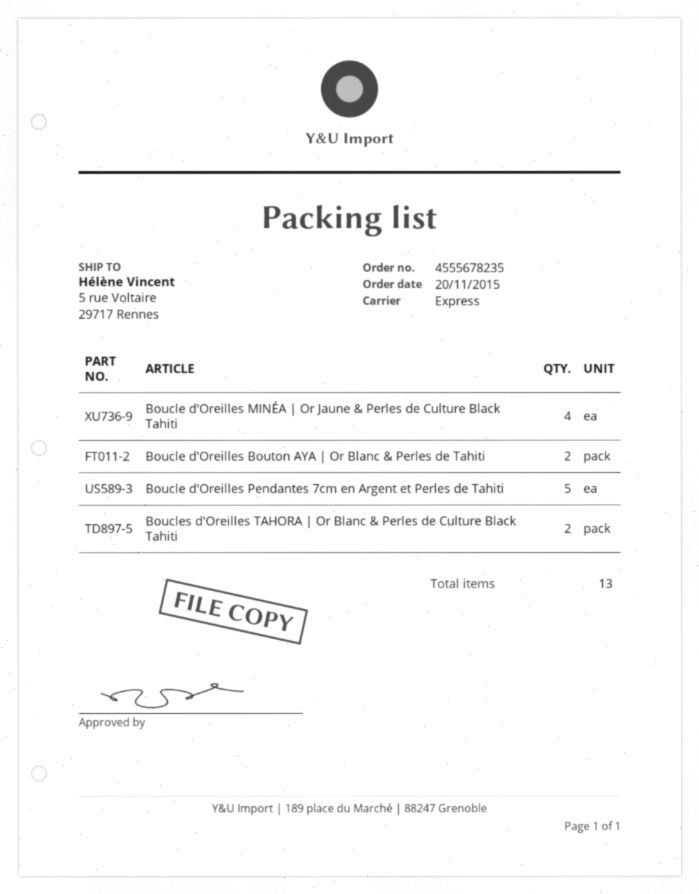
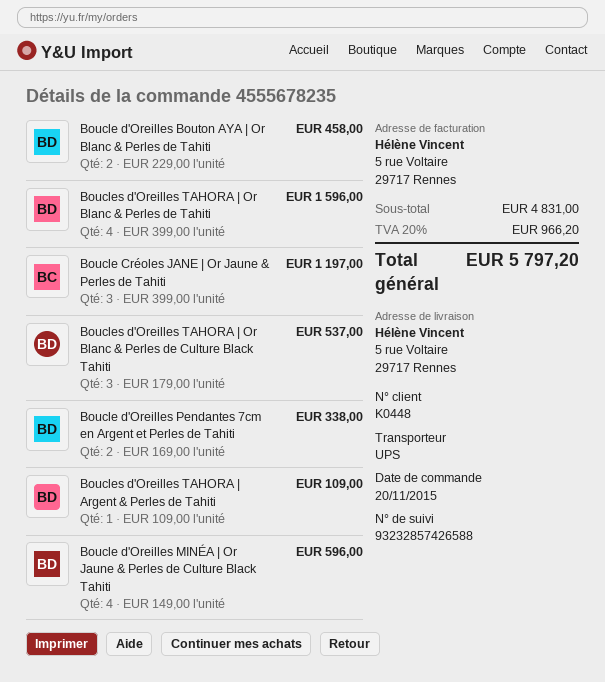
shipping method: express -> UPS
Boucle d'Oreilles Pendantes 7cm en Argent et Perles de Tahiti: 5 -> 2
Boucles d'Oreilles TAHORA | Or Blanc & Perles de Culture Black Tahiti: 2 -> 3
Boucles d'Oreilles TAHORA | Or Blanc & Perles de Tahiti: none -> 4
Boucle Créoles JANE | Or Jaune & Perles de Tahiti: none -> 3
Boucles d'Oreilles TAHORA | Argent & Perles de Tahiti: none -> 1

